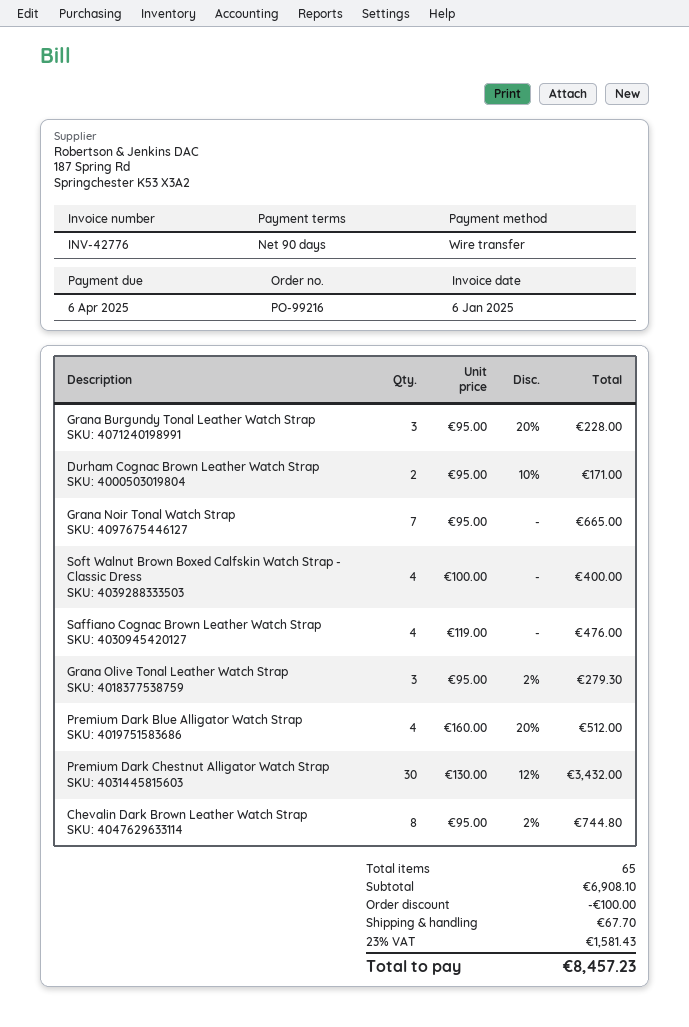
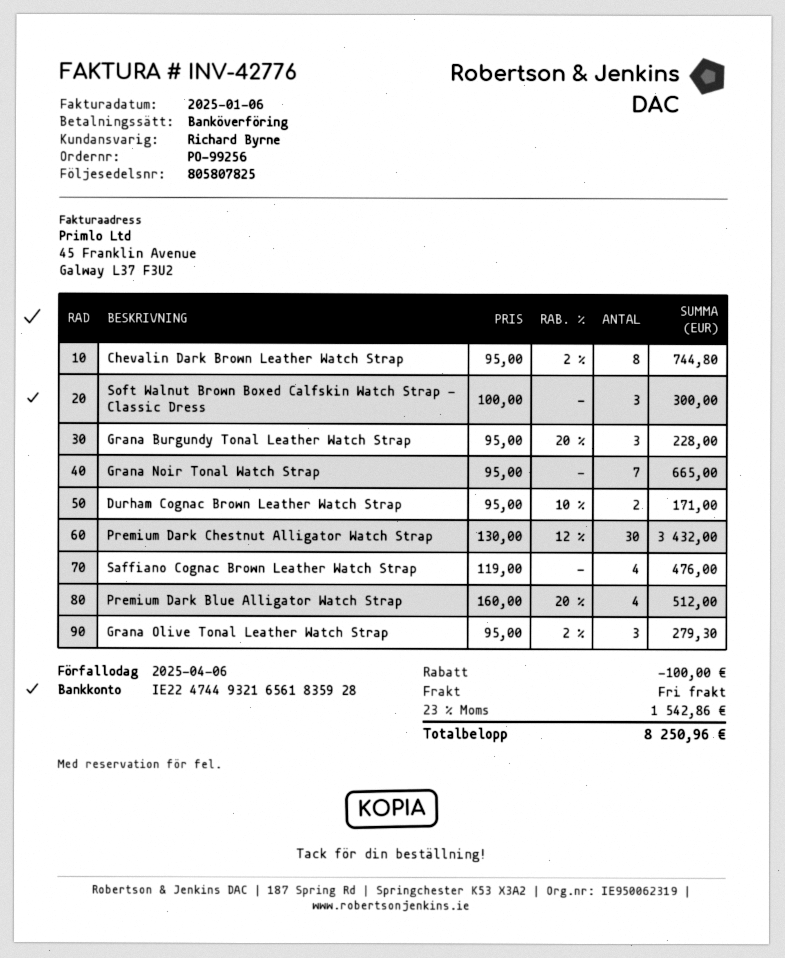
order number: PO-99216 -> PO-99256
Soft Walnut Brown Boxed Calfskin Watch Strap - Classic Dress: 4 x 100.00 = 400.00 -> 3 x 100.00 = 300.00
shipping: 67.70 -> 0.00
tax: 23% = 1581.43 -> 23% = 1542.86
total: 8457.23 -> 8250.96

